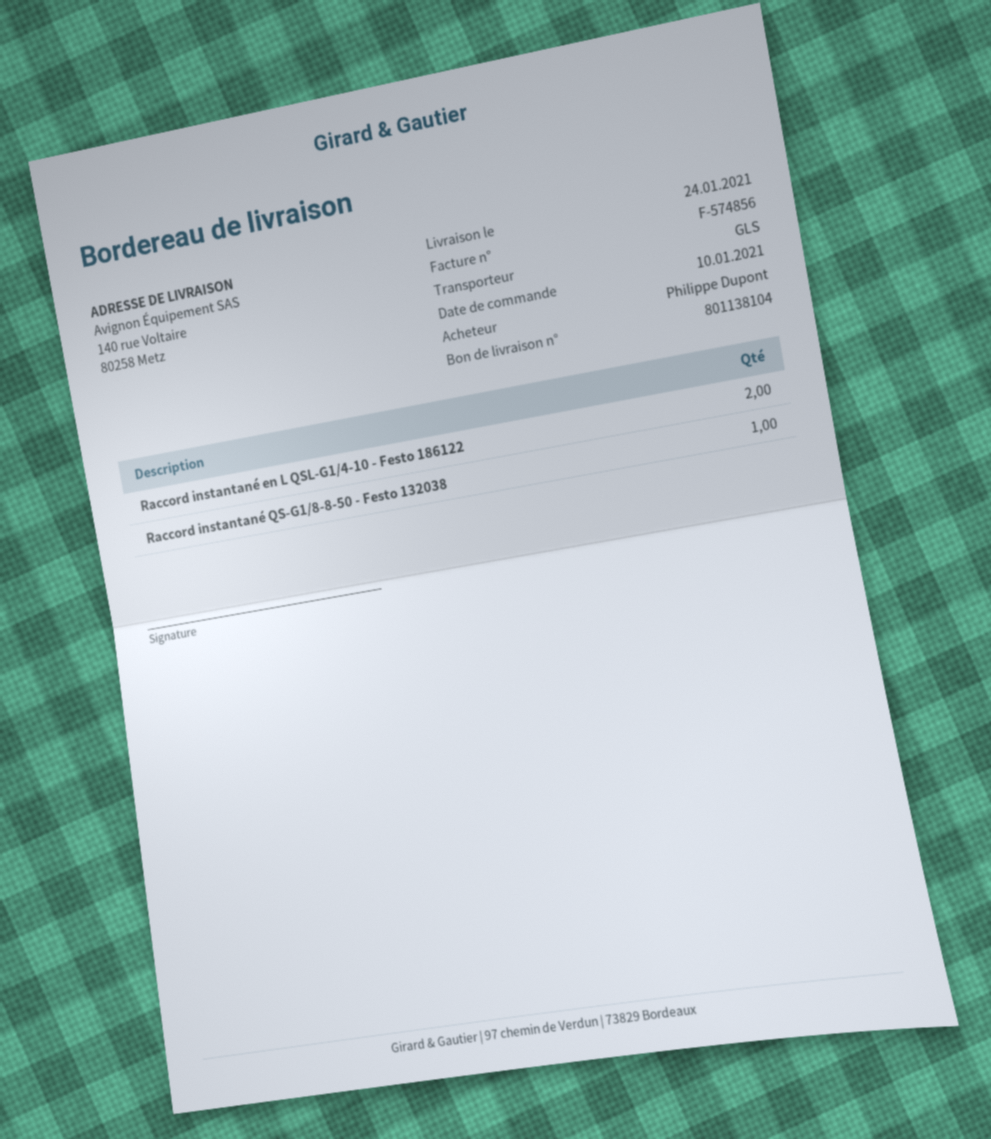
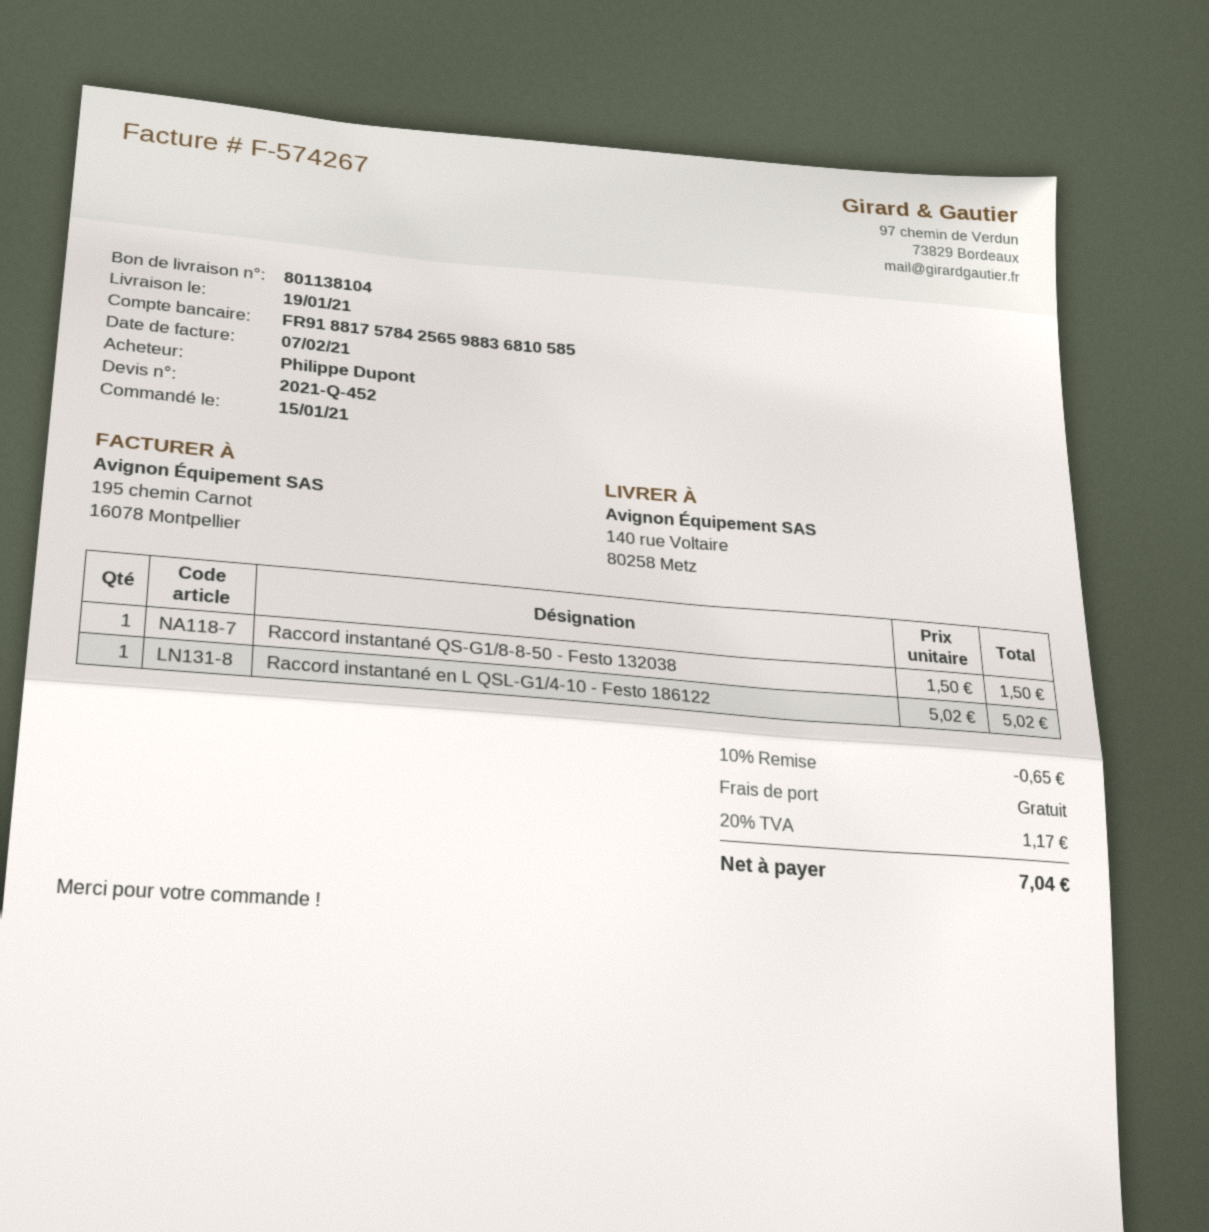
order date: 2021-01-10 -> 2021-01-15
delivery date: 2021-01-24 -> 2021-01-19
invoice number: F-574856 -> F-574267
Raccord instantané en L QSL-G1/4-10 - Festo 186122: 2 -> 1

